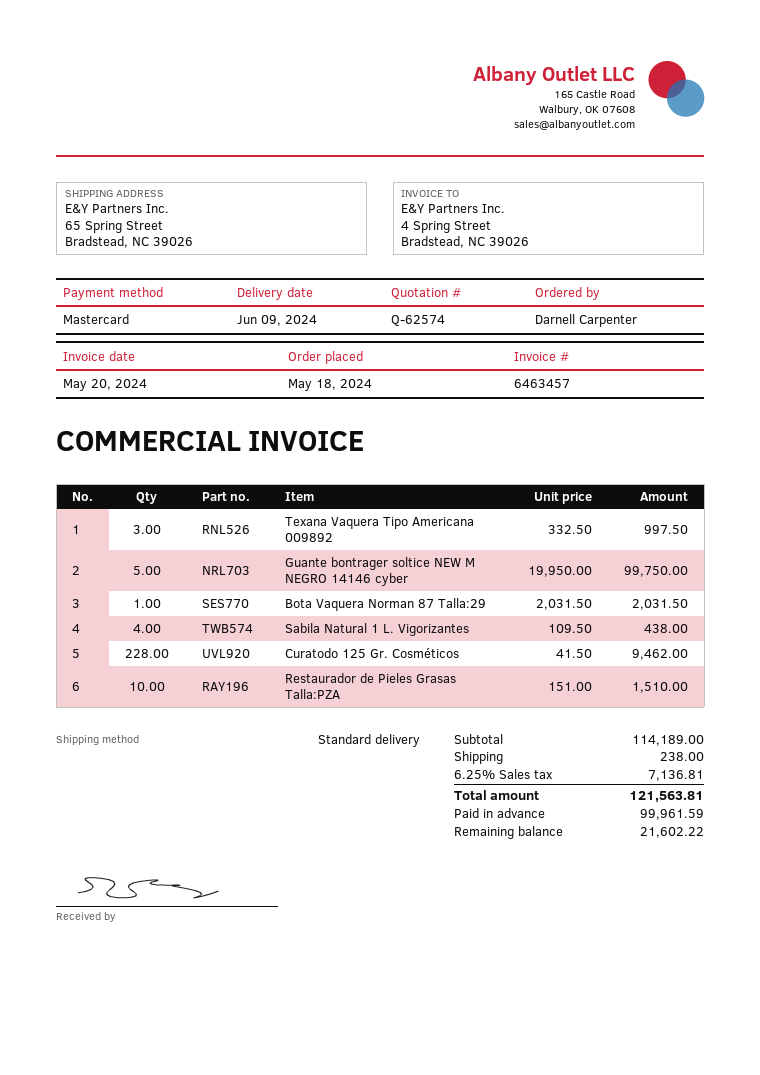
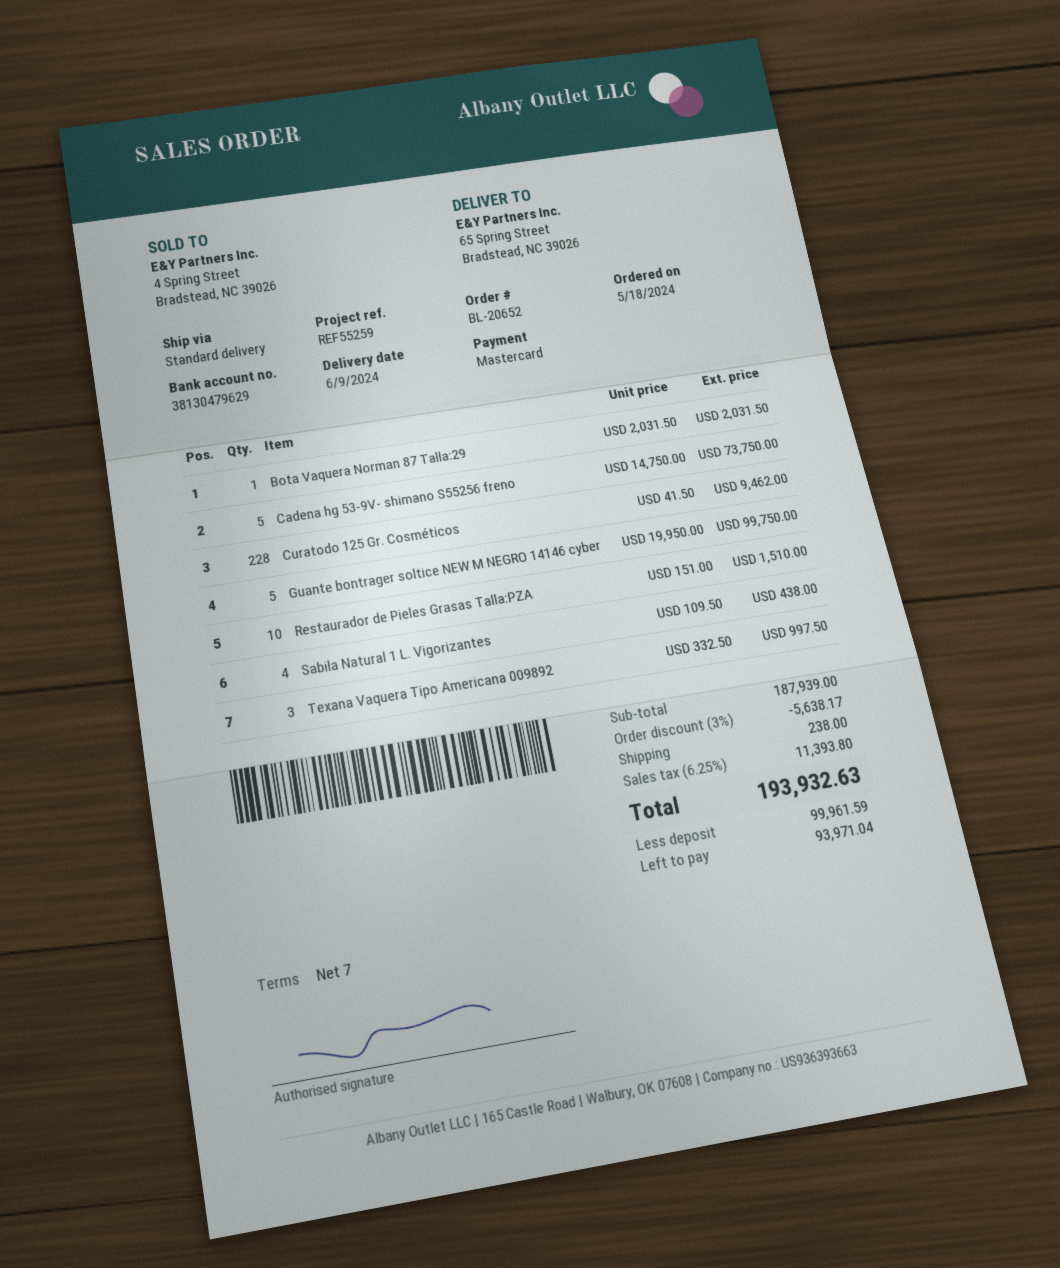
Cadena hg 53-9V- shimano S55256 freno: none -> 5 x 14750.00 = 73750.00
subtotal: 114189.00 -> 187939.00
discount: none -> 3% = 5638.17
tax: 6.25% = 7136.81 -> 6.25% = 11393.80
total: 121563.81 -> 193932.63
balance: 21602.22 -> 93971.04

